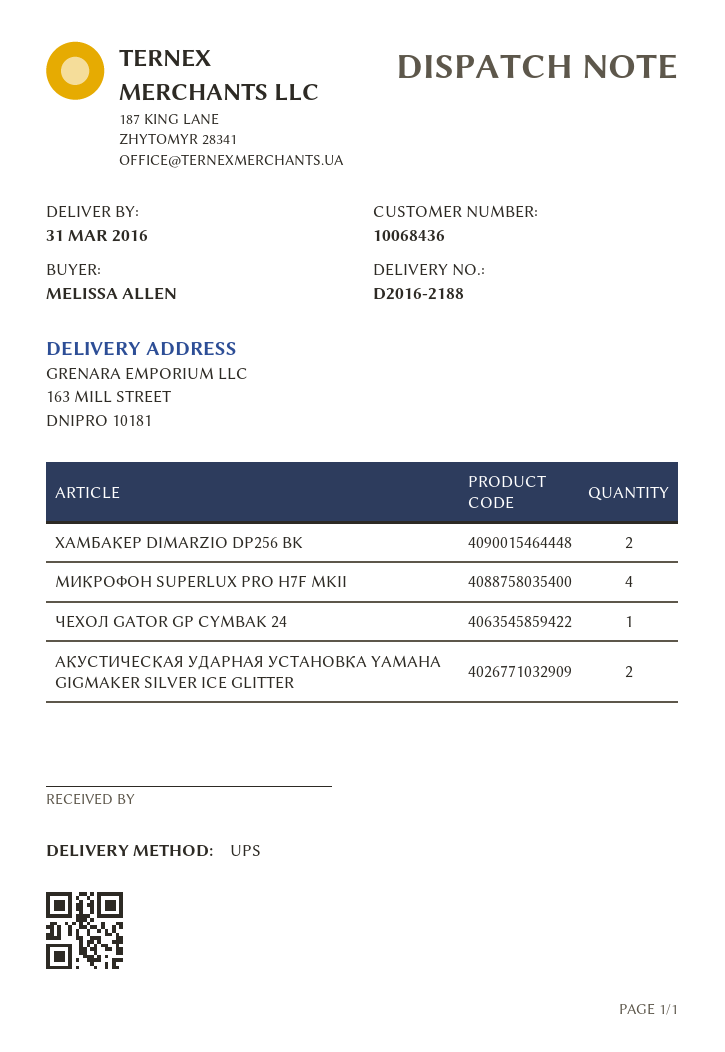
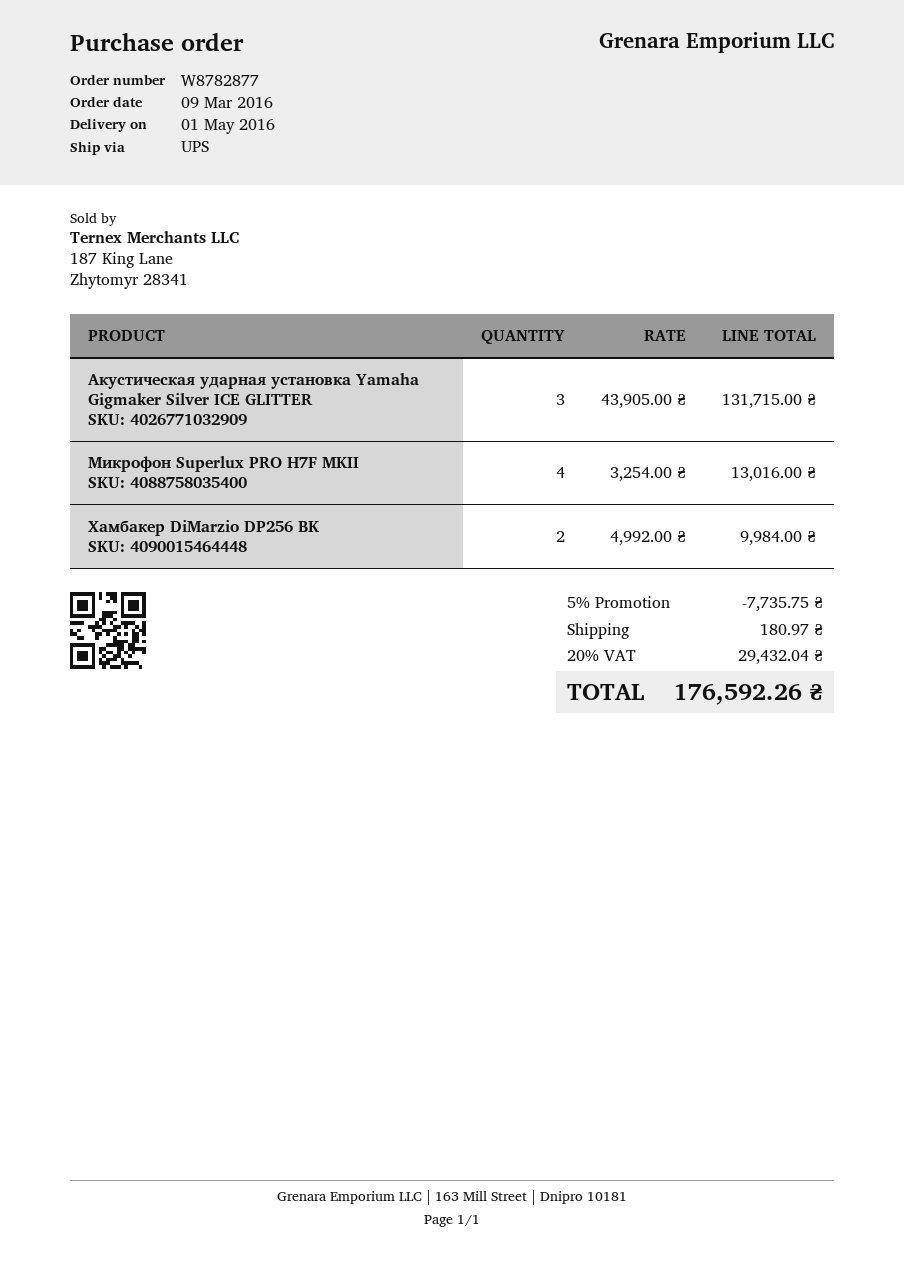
delivery date: 2016-03-31 -> 2016-05-01
ЧЕХОЛ GATOR GP CYMBAK 24: 1 -> none
АКУСТИЧЕСКАЯ УДАРНАЯ УСТАНОВКА YAMAHA GIGMAKER SILVER ICE GLITTER: 2 -> 3

